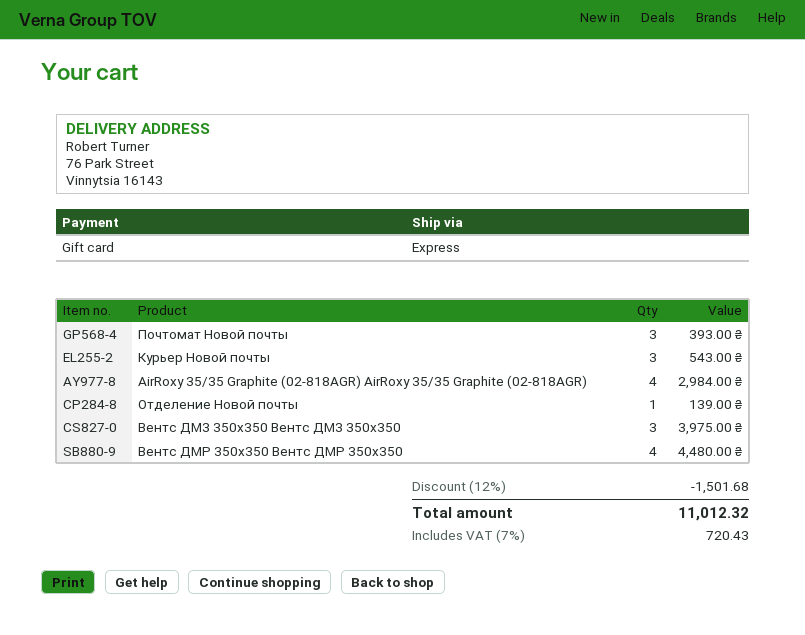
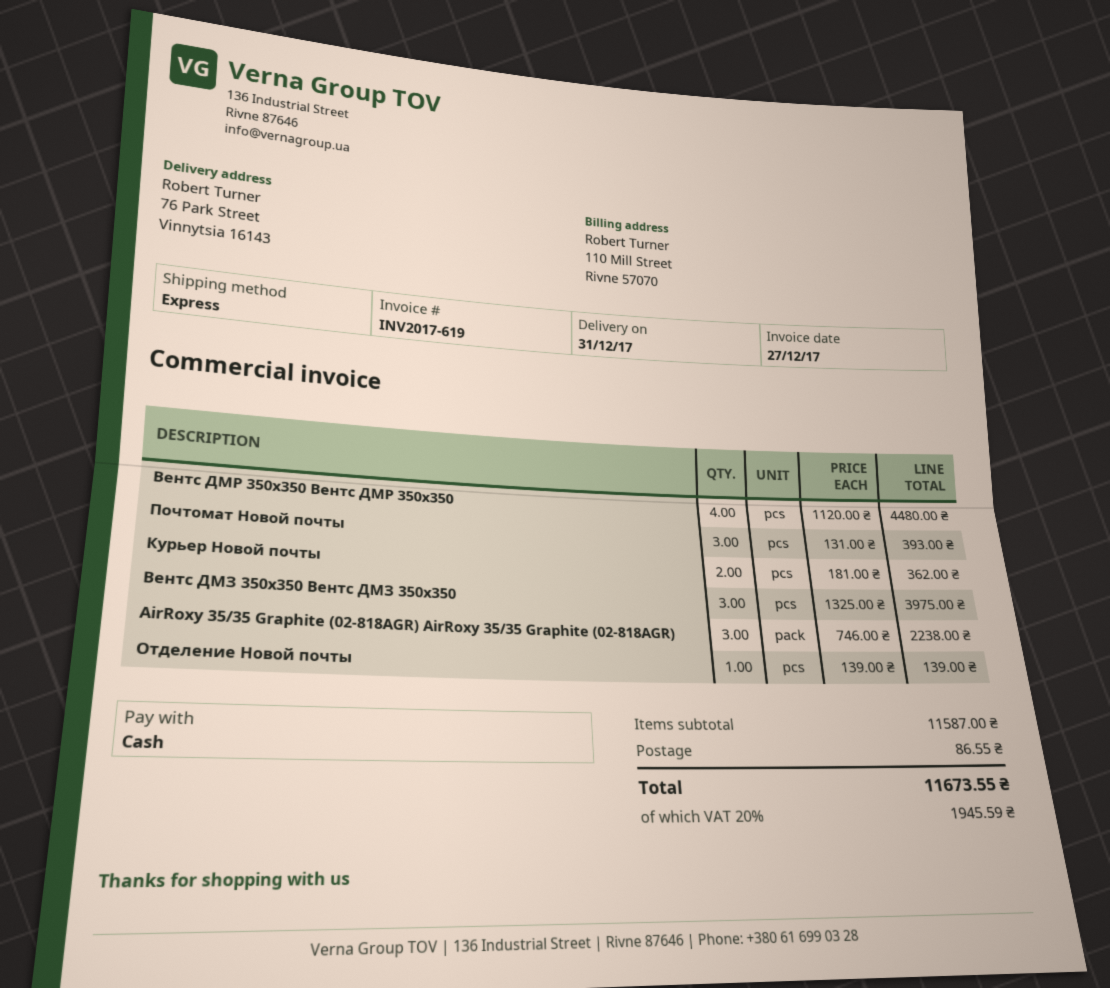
payment method: gift card -> cash
Курьер Новой почты: 3 for 543.00 -> 2 for 362.00
AirRoxy 35/35 Graphite (02-818AGR) AirRoxy 35/35 Graphite (02-818AGR): 4 for 2984.00 -> 3 for 2238.00
discount: 12% = 1501.68 -> none
shipping: none -> 86.55
tax: 7% = 720.43 -> 20% = 1945.59
total: 11012.32 -> 11673.55

